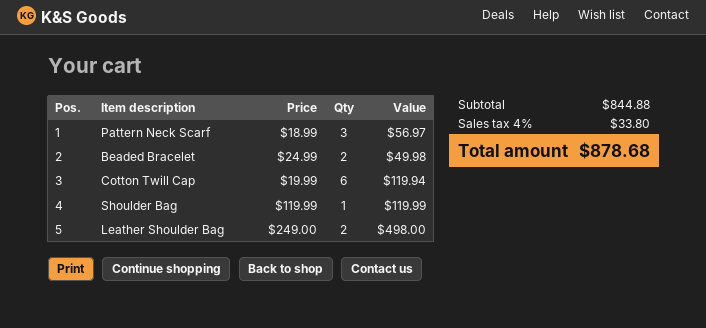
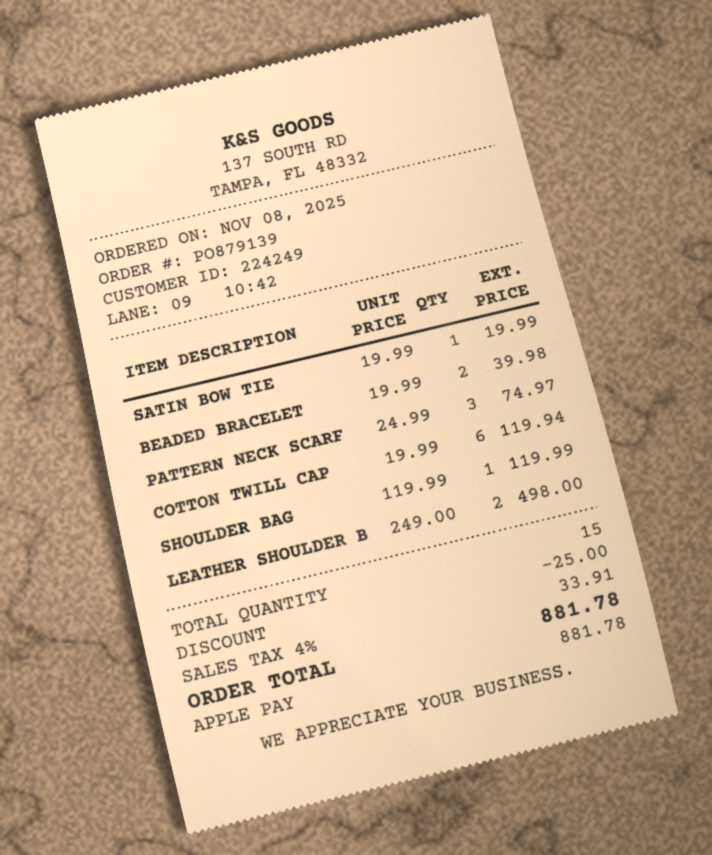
Pattern Neck Scarf: 3 x 18.99 = 56.97 -> 3 x 24.99 = 74.97
Beaded Bracelet: 2 x 24.99 = 49.98 -> 2 x 19.99 = 39.98
SATIN BOW TIE: none -> 1 x 19.99 = 19.99
discount: none -> 25.00
tax: 4% = 33.80 -> 4% = 33.91
total: 878.68 -> 881.78

